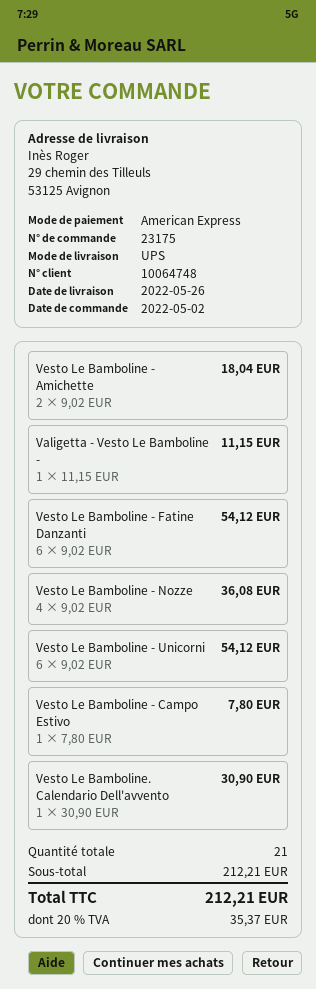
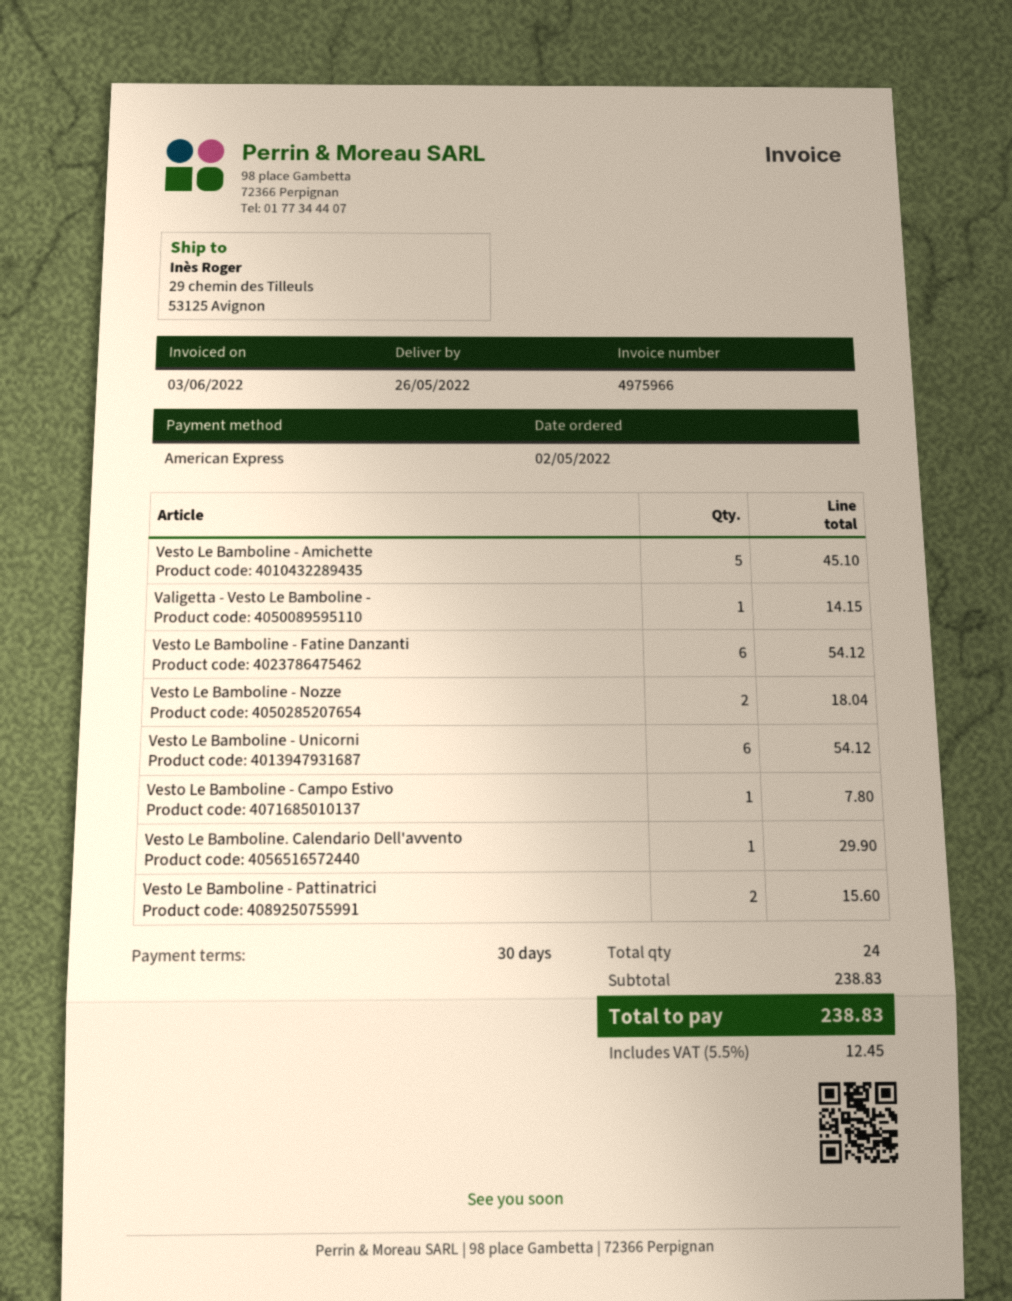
Vesto Le Bamboline - Amichette: 2 for 18.04 -> 5 for 45.10
Valigetta - Vesto Le Bamboline -: 1 for 11.15 -> 1 for 14.15
Vesto Le Bamboline - Nozze: 4 for 36.08 -> 2 for 18.04
Vesto Le Bamboline. Calendario Dell'avvento: 1 for 30.90 -> 1 for 29.90
Vesto Le Bamboline - Pattinatrici: none -> 2 for 15.60
total quantity: 21 -> 24
subtotal: 212.21 -> 238.83
tax: 20% = 35.37 -> 5.5% = 12.45
total: 212.21 -> 238.83

